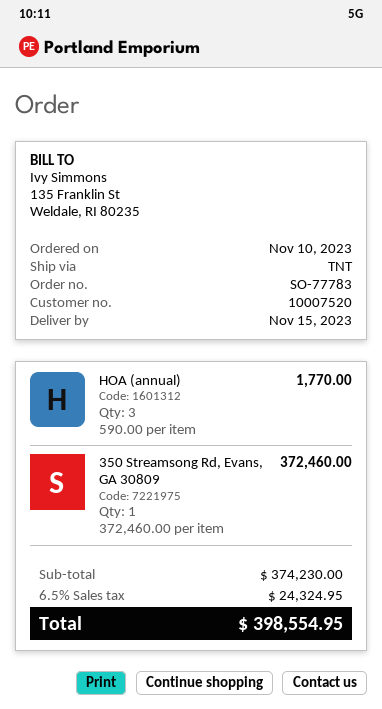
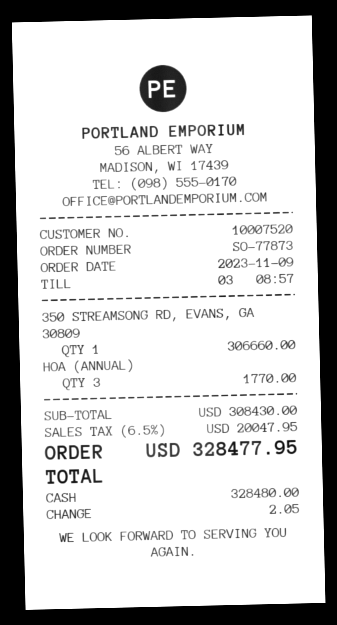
order number: SO-77783 -> SO-77873
order date: 2023-11-10 -> 2023-11-09
350 Streamsong Rd, Evans, GA 30809: 1 for 372460.00 -> 1 for 306660.00
subtotal: 374230.00 -> 308430.00
tax: 6.5% = 24324.95 -> 6.5% = 20047.95
total: 398554.95 -> 328477.95

